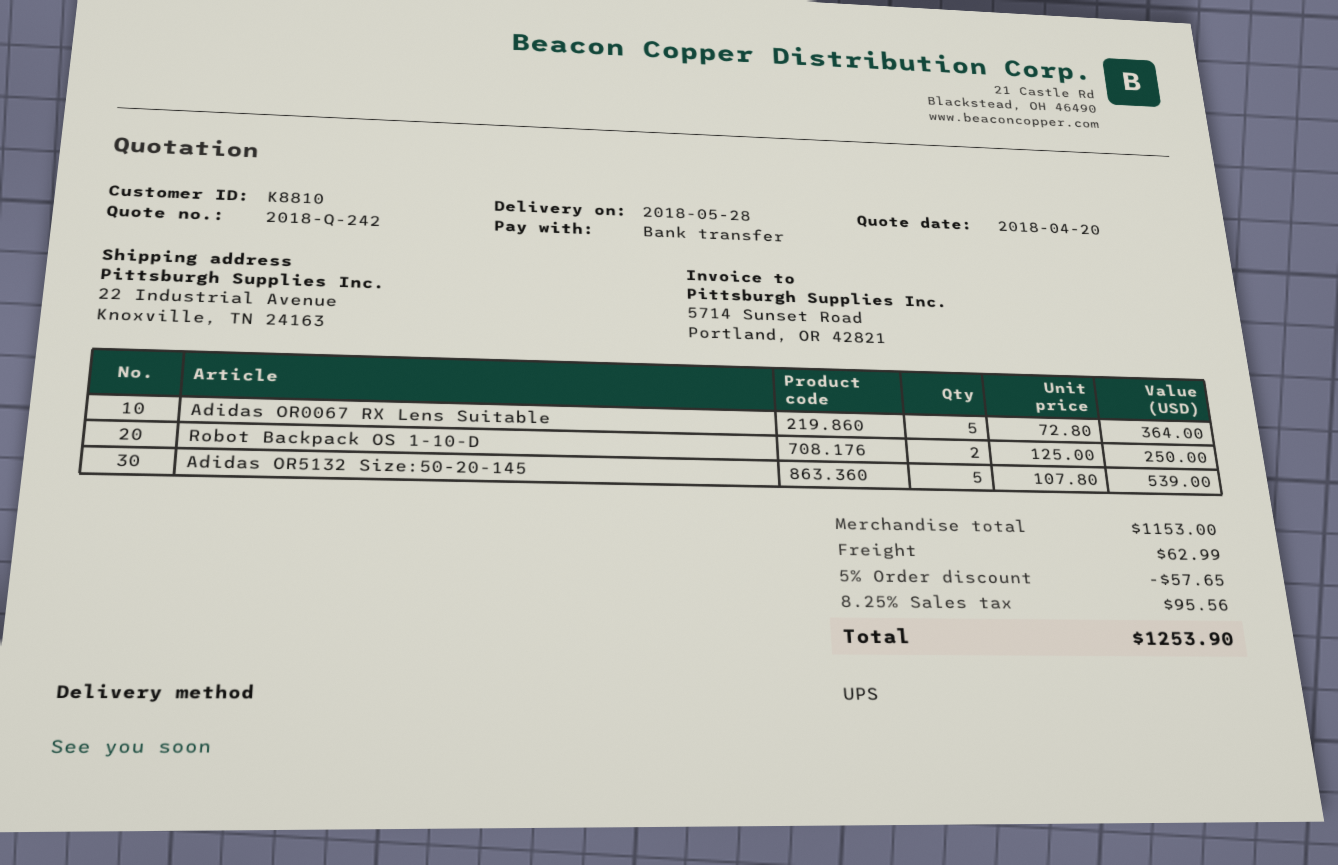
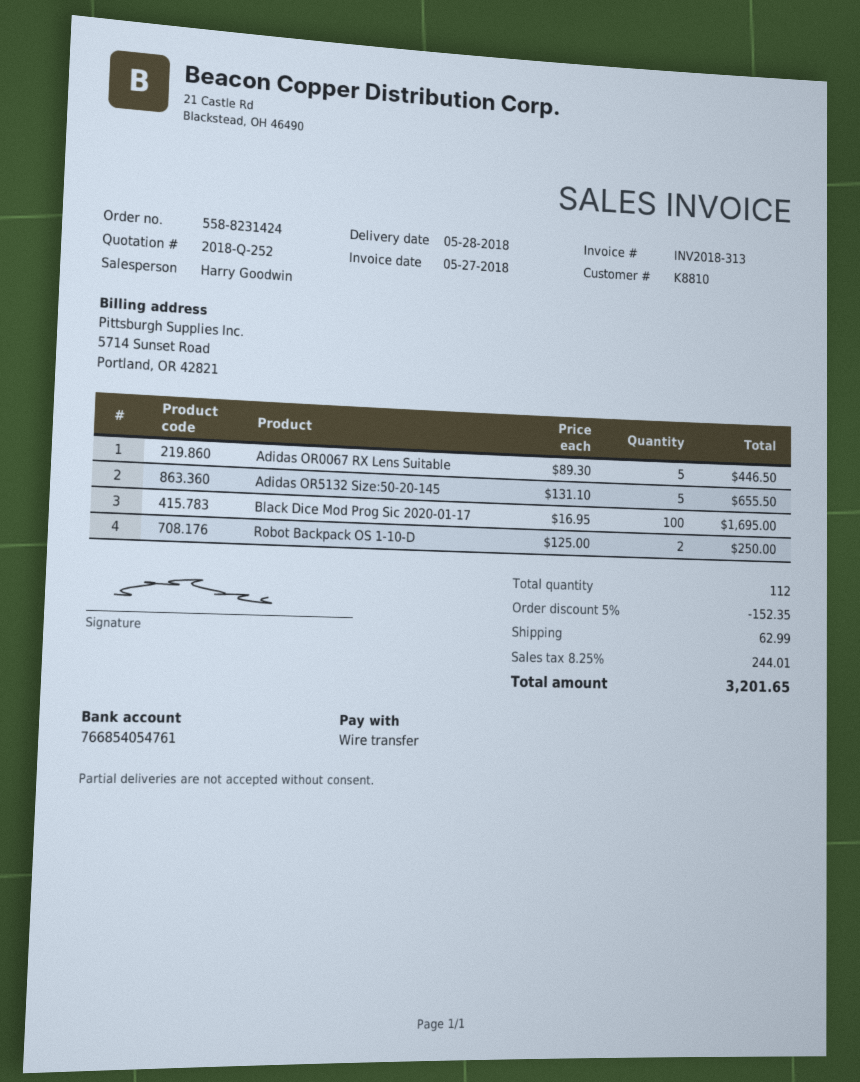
quote number: 2018-Q-242 -> 2018-Q-252
Adidas OR0067 RX Lens Suitable: 5 x 72.80 = 364.00 -> 5 x 89.30 = 446.50
Adidas OR5132 Size:50-20-145: 5 x 107.80 = 539.00 -> 5 x 131.10 = 655.50
Black Dice Mod Prog Sic 2020-01-17: none -> 100 x 16.95 = 1695.00
discount: 5% = 57.65 -> 5% = 152.35
tax: 8.25% = 95.56 -> 8.25% = 244.01
total: 1253.90 -> 3201.65

